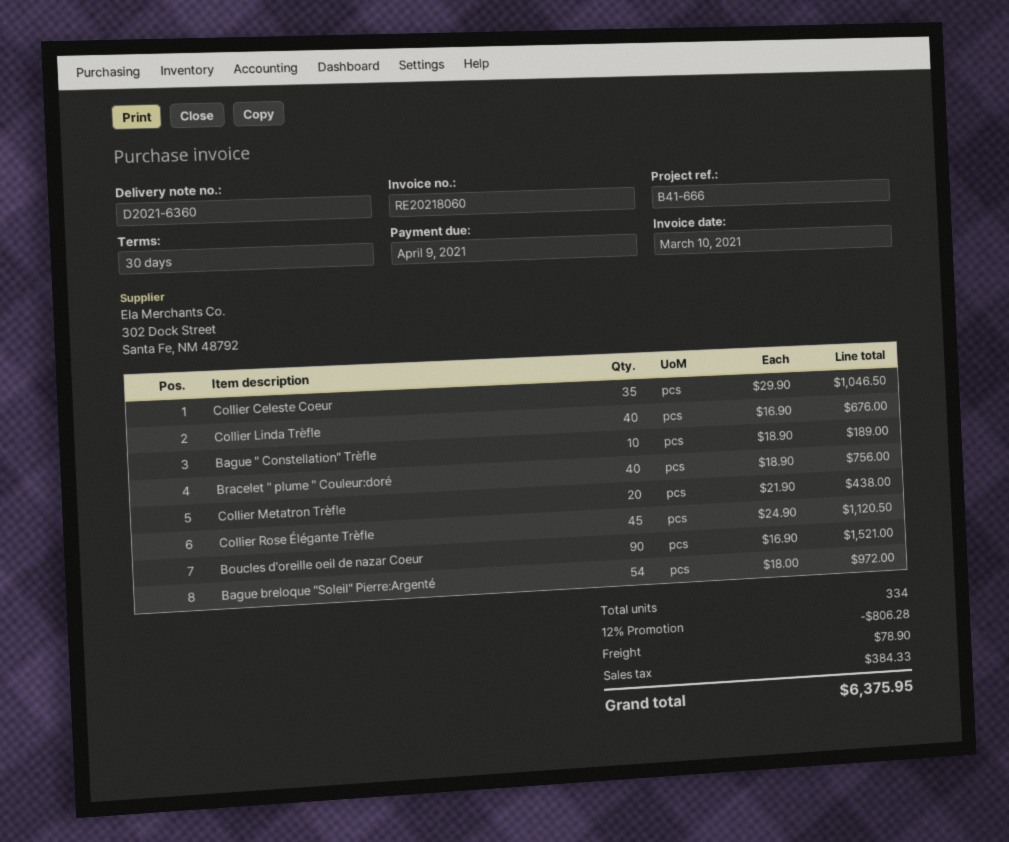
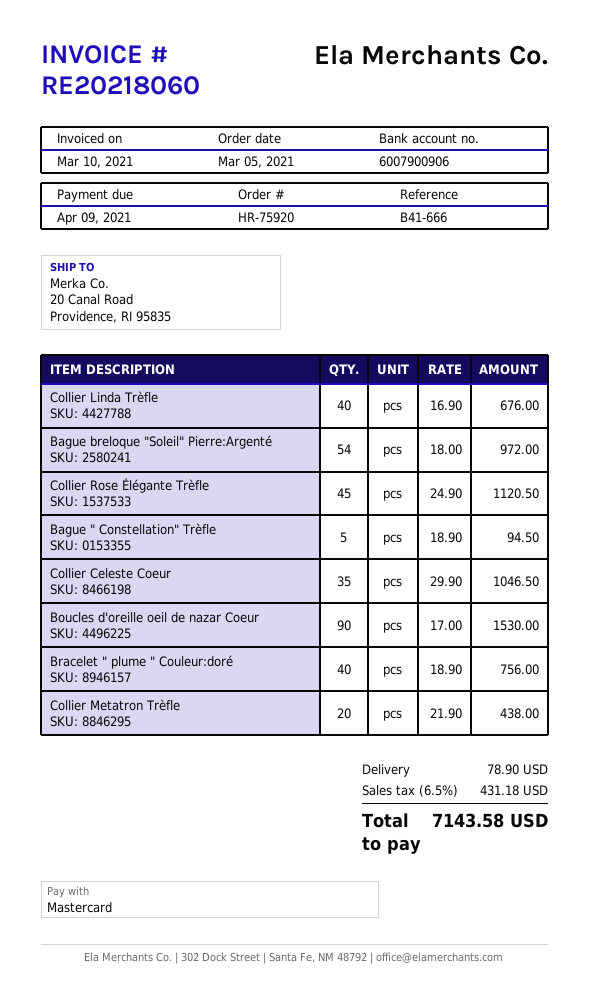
Bague " Constellation" Trèfle: 10 x 18.90 = 189.00 -> 5 x 18.90 = 94.50
Boucles d'oreille oeil de nazar Coeur: 90 x 16.90 = 1521.00 -> 90 x 17.00 = 1530.00
discount: 12% = 806.28 -> none
tax: 384.33 -> 431.18
total: 6375.95 -> 7143.58

